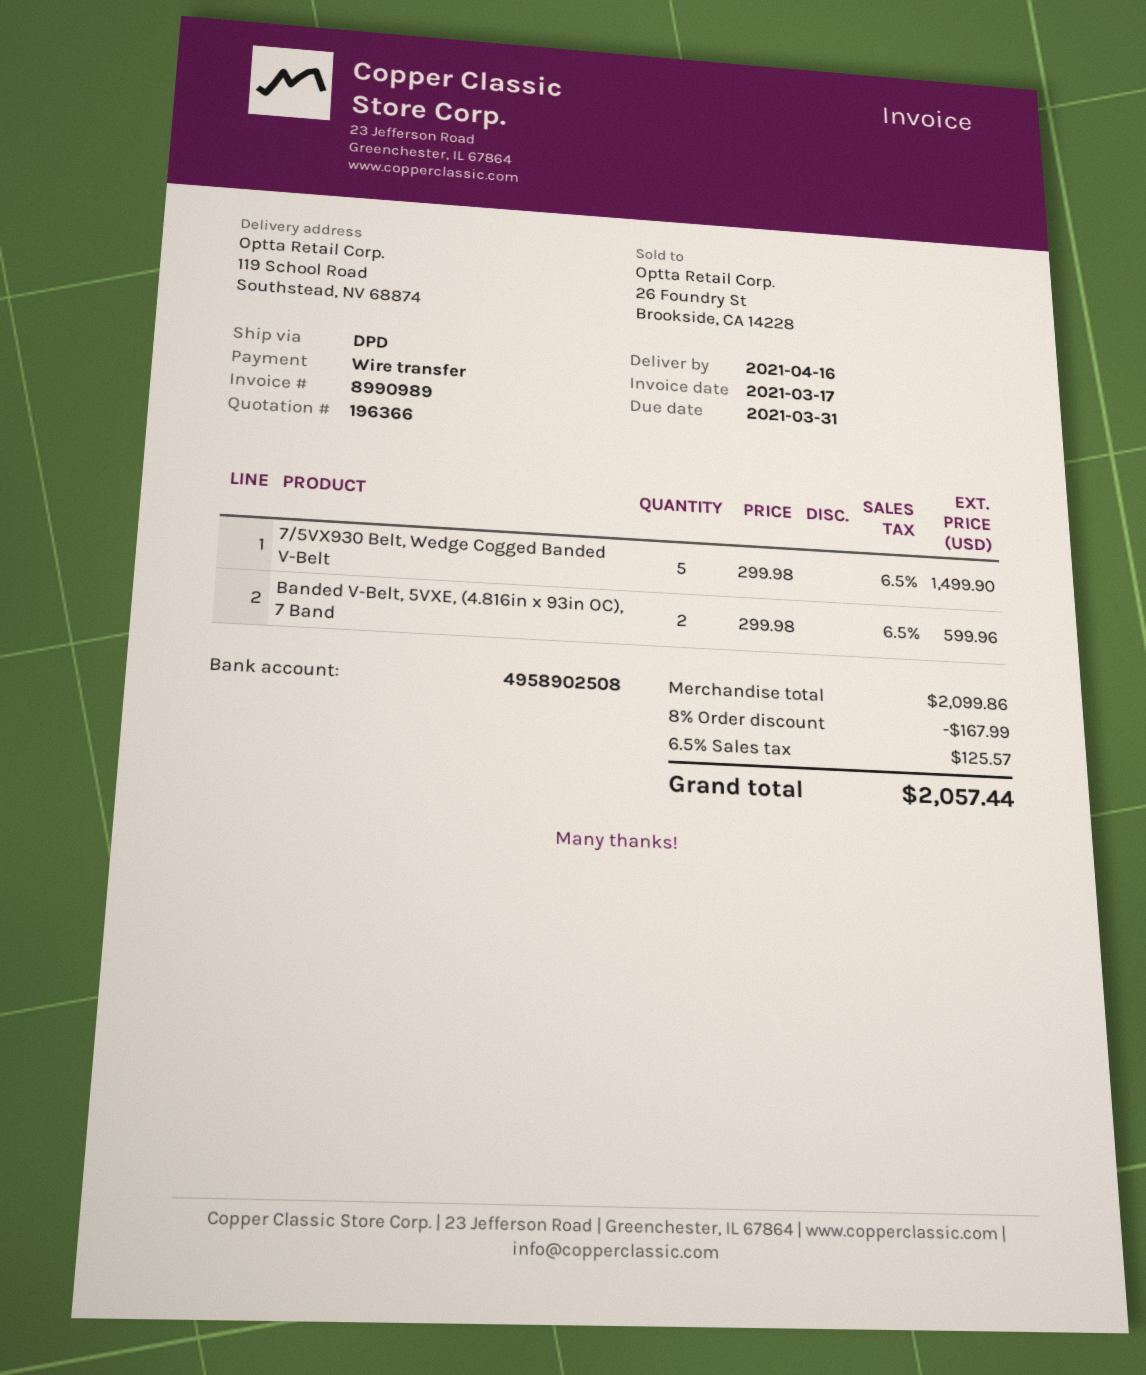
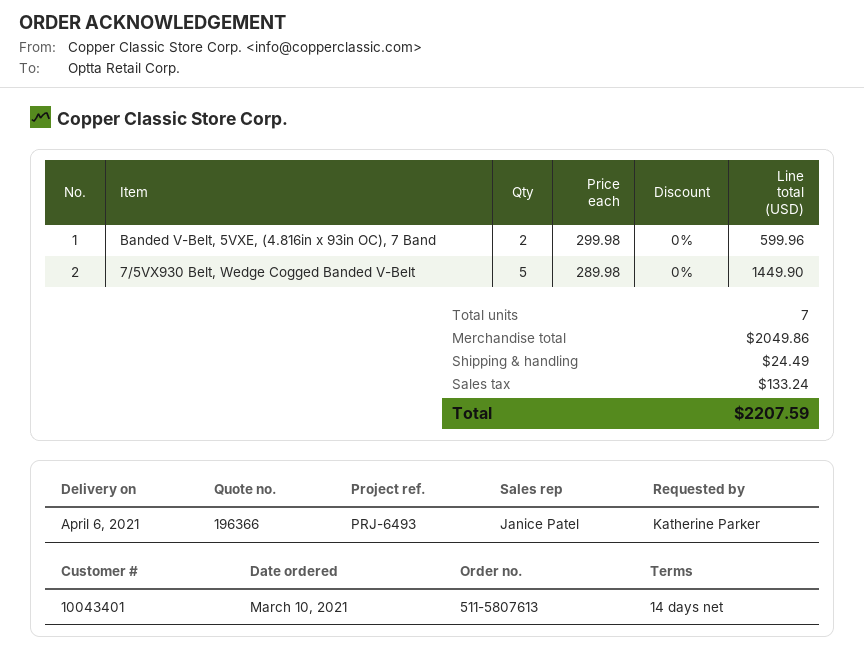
delivery date: 2021-04-16 -> 2021-04-06
7/5VX930 Belt, Wedge Cogged Banded V-Belt: 5 x 299.98 = 1499.90 -> 5 x 289.98 = 1449.90
subtotal: 2099.86 -> 2049.86
discount: 8% = 167.99 -> none
shipping: none -> 24.49
tax: 125.57 -> 133.24
total: 2057.44 -> 2207.59

